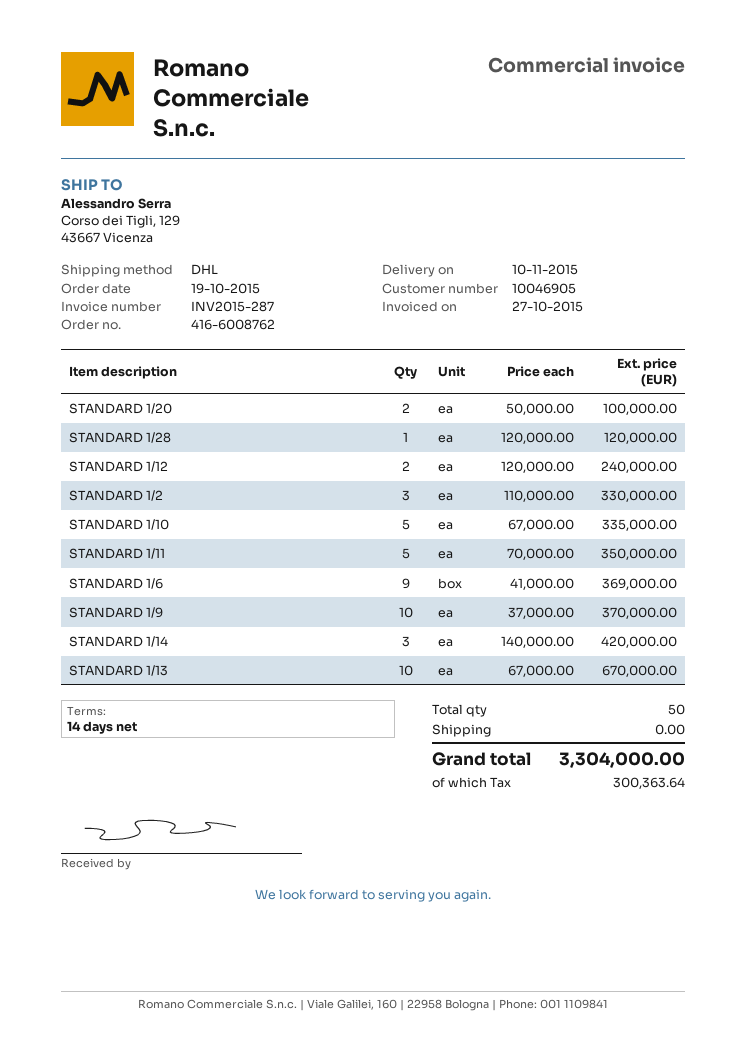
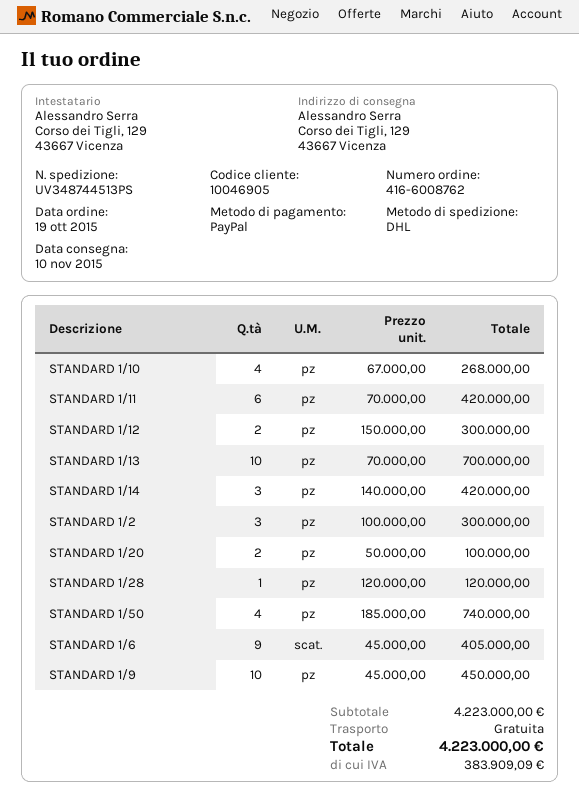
STANDARD 1/12: 2 x 120000.00 = 240000.00 -> 2 x 150000.00 = 300000.00
STANDARD 1/2: 3 x 110000.00 = 330000.00 -> 3 x 100000.00 = 300000.00
STANDARD 1/10: 5 x 67000.00 = 335000.00 -> 4 x 67000.00 = 268000.00
STANDARD 1/11: 5 x 70000.00 = 350000.00 -> 6 x 70000.00 = 420000.00
STANDARD 1/6: 9 x 41000.00 = 369000.00 -> 9 x 45000.00 = 405000.00
STANDARD 1/9: 10 x 37000.00 = 370000.00 -> 10 x 45000.00 = 450000.00
STANDARD 1/13: 10 x 67000.00 = 670000.00 -> 10 x 70000.00 = 700000.00
STANDARD 1/50: none -> 4 x 185000.00 = 740000.00
tax: 300363.64 -> 383909.09
total: 3304000.00 -> 4223000.00

